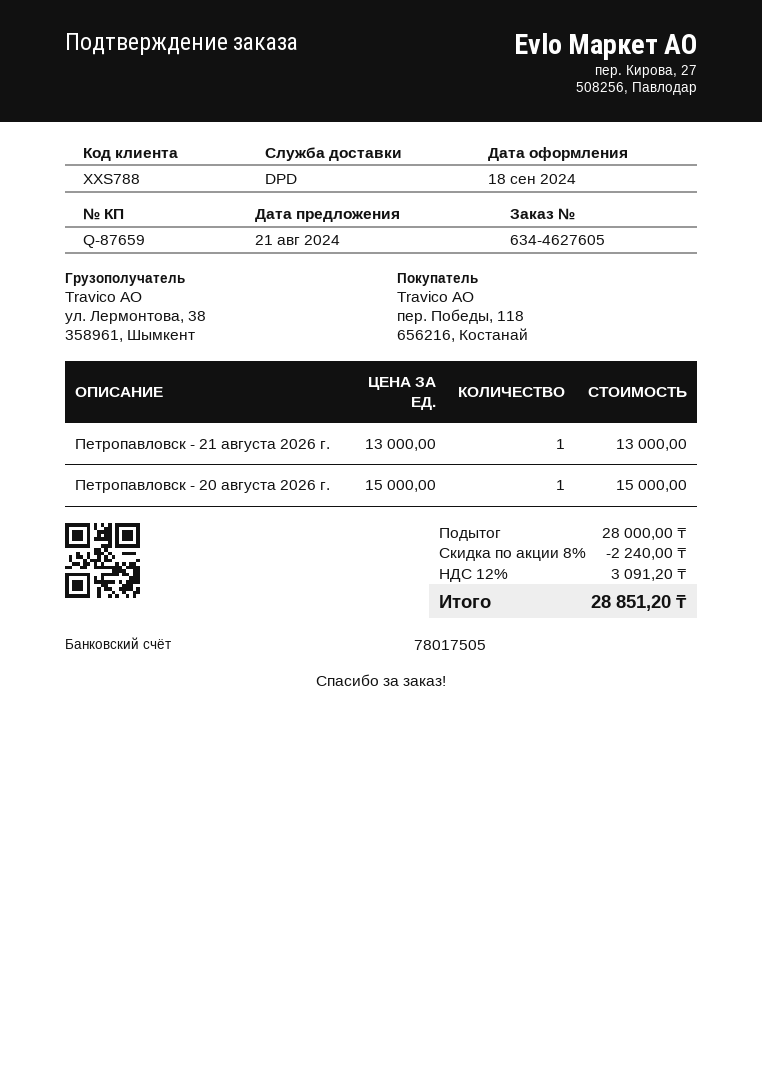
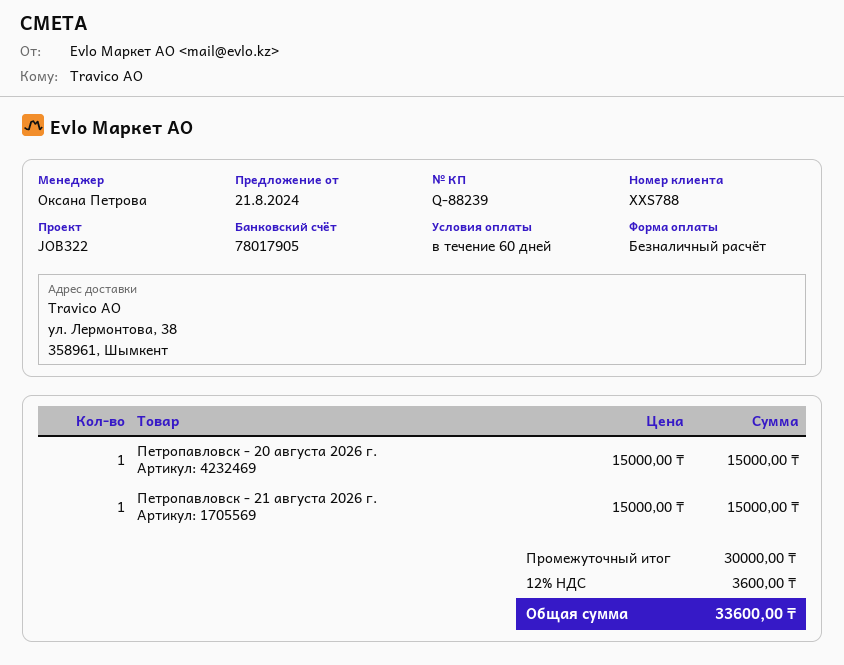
quote number: Q-87659 -> Q-88239
bank account: 78017505 -> 78017905
Петропавловск - 21 августа 2026 г.: 1 x 13000.00 = 13000.00 -> 1 x 15000.00 = 15000.00
subtotal: 28000.00 -> 30000.00
discount: 8% = 2240.00 -> none
tax: 12% = 3091.20 -> 12% = 3600.00
total: 28851.20 -> 33600.00

